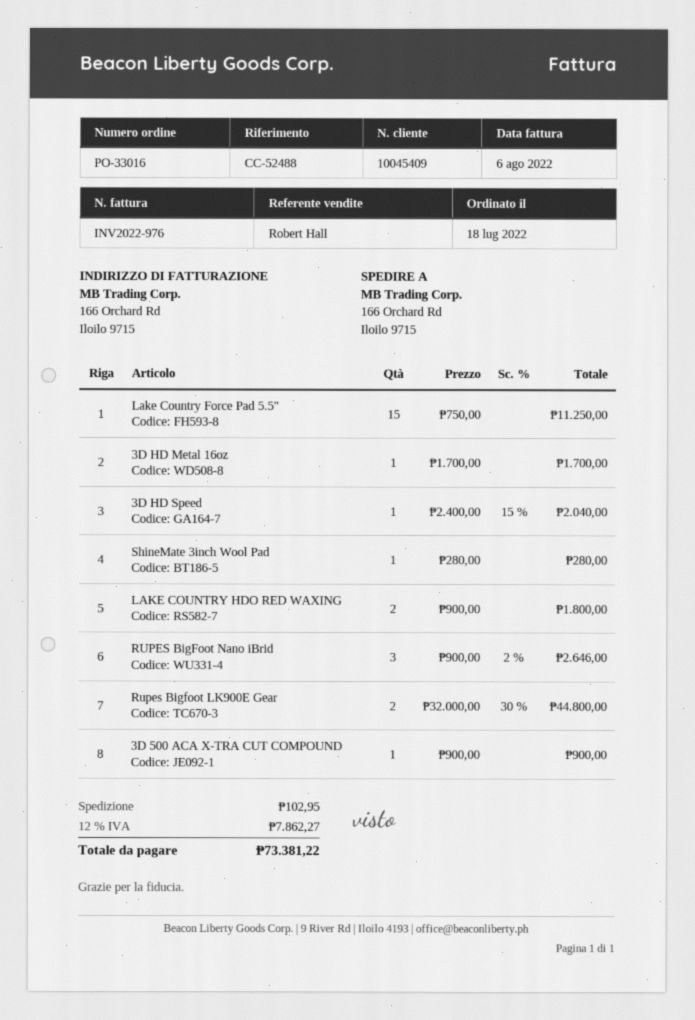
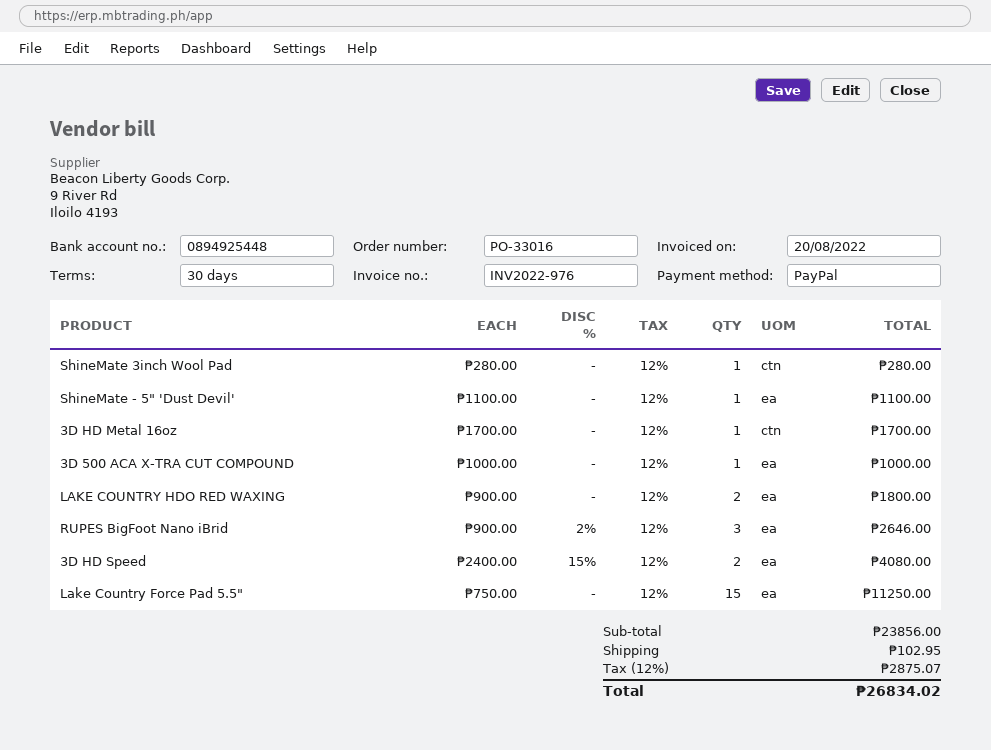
invoice date: 2022-08-06 -> 2022-08-20
3D HD Speed: 1 x 2400.00 - 15% = 2040.00 -> 2 x 2400.00 - 15% = 4080.00
Rupes Bigfoot LK900E Gear: 2 x 32000.00 - 30% = 44800.00 -> none
3D 500 ACA X-TRA CUT COMPOUND: 1 x 900.00 = 900.00 -> 1 x 1000.00 = 1000.00
ShineMate - 5" 'Dust Devil': none -> 1 x 1100.00 = 1100.00
tax: 12% = 7862.27 -> 12% = 2875.07
total: 73381.22 -> 26834.02

